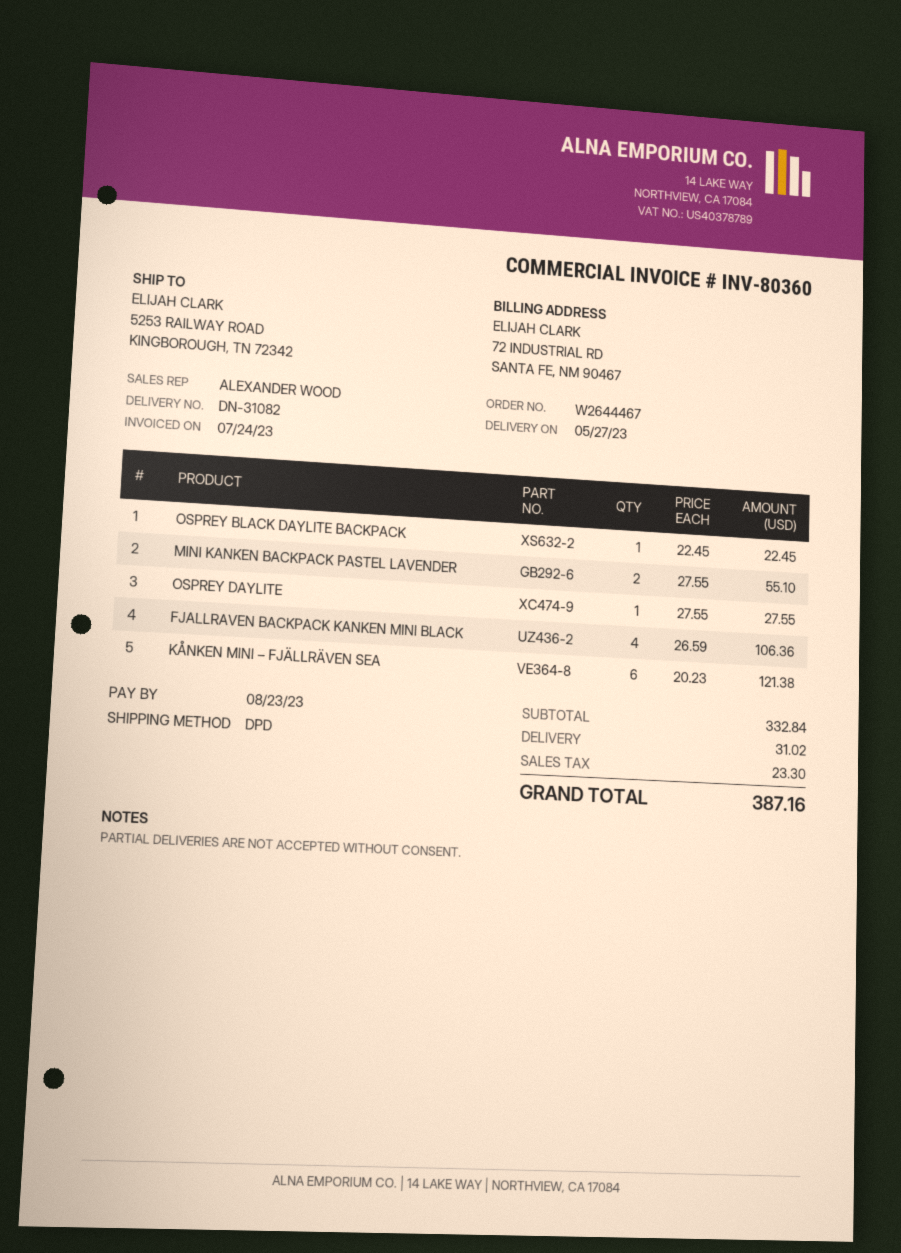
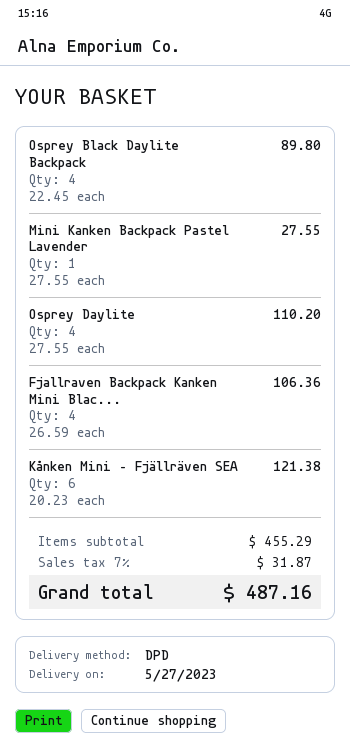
OSPREY BLACK DAYLITE BACKPACK: 1 x 22.45 = 22.45 -> 4 x 22.45 = 89.80
MINI KANKEN BACKPACK PASTEL LAVENDER: 2 x 27.55 = 55.10 -> 1 x 27.55 = 27.55
OSPREY DAYLITE: 1 x 27.55 = 27.55 -> 4 x 27.55 = 110.20
subtotal: 332.84 -> 455.29
shipping: 31.02 -> none
tax: 23.30 -> 31.87
total: 387.16 -> 487.16

